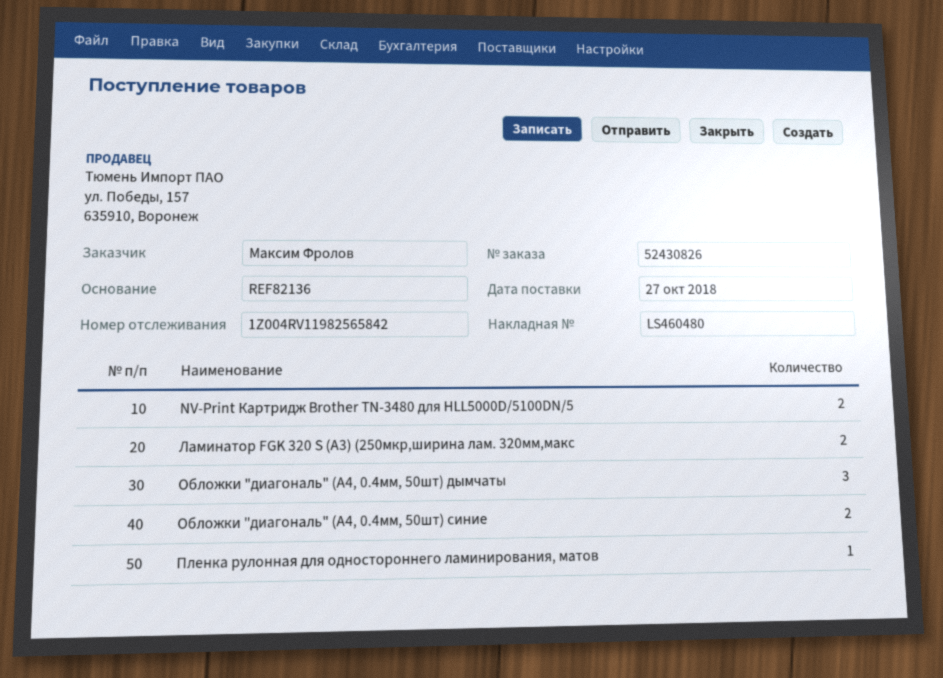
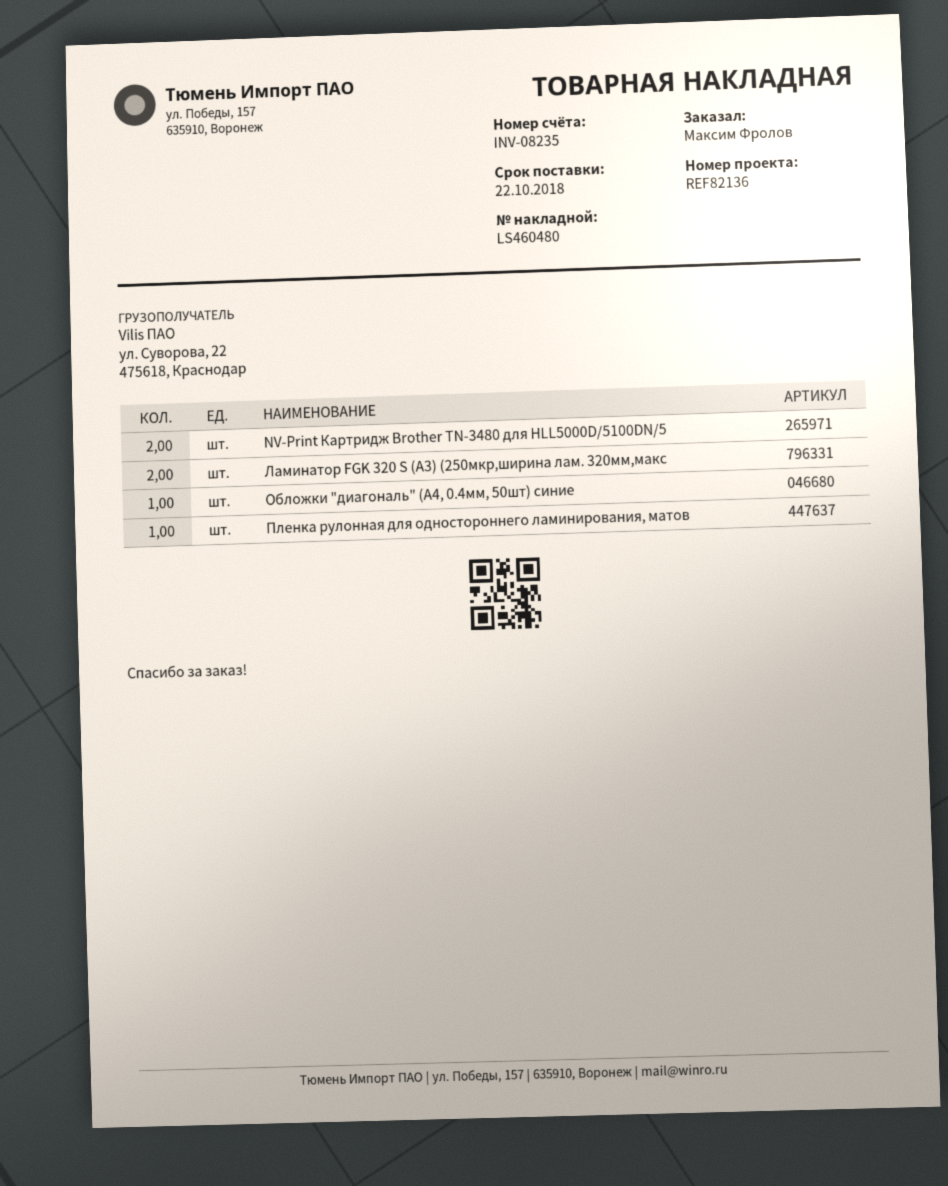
delivery date: 2018-10-27 -> 2018-10-22
Обложки "диагональ" (A4, 0.4мм, 50шт) дымчаты: 3 -> none
Обложки "диагональ" (A4, 0.4мм, 50шт) синие: 2 -> 1

